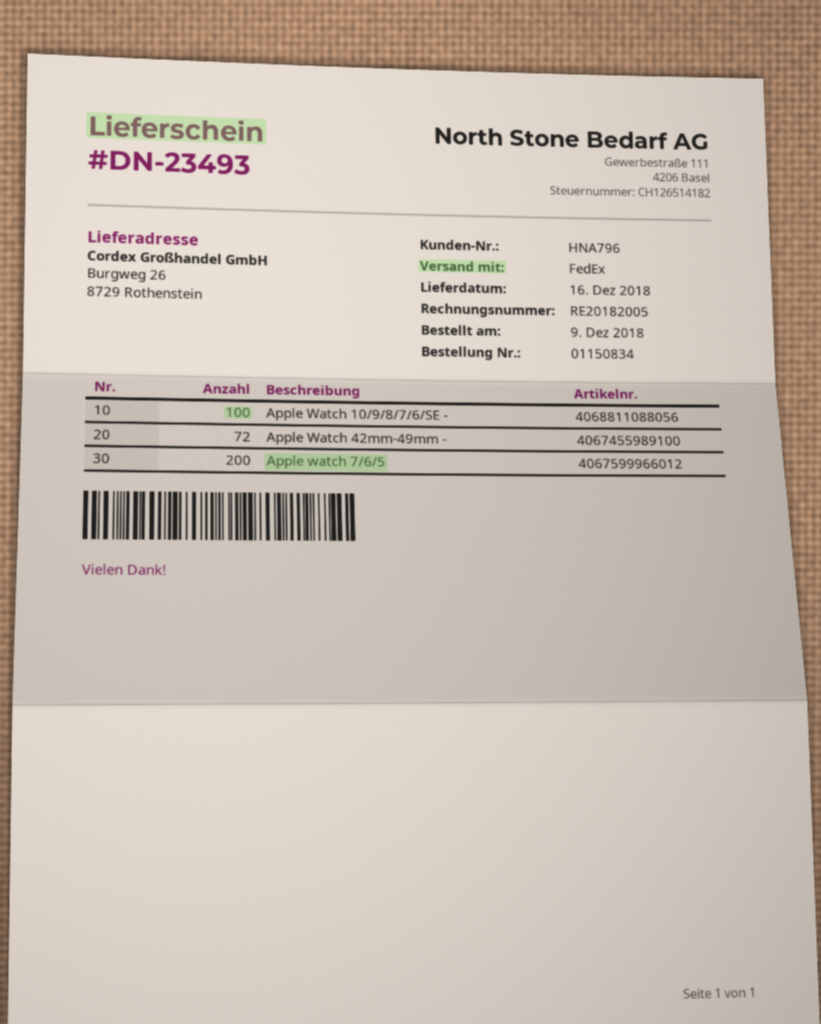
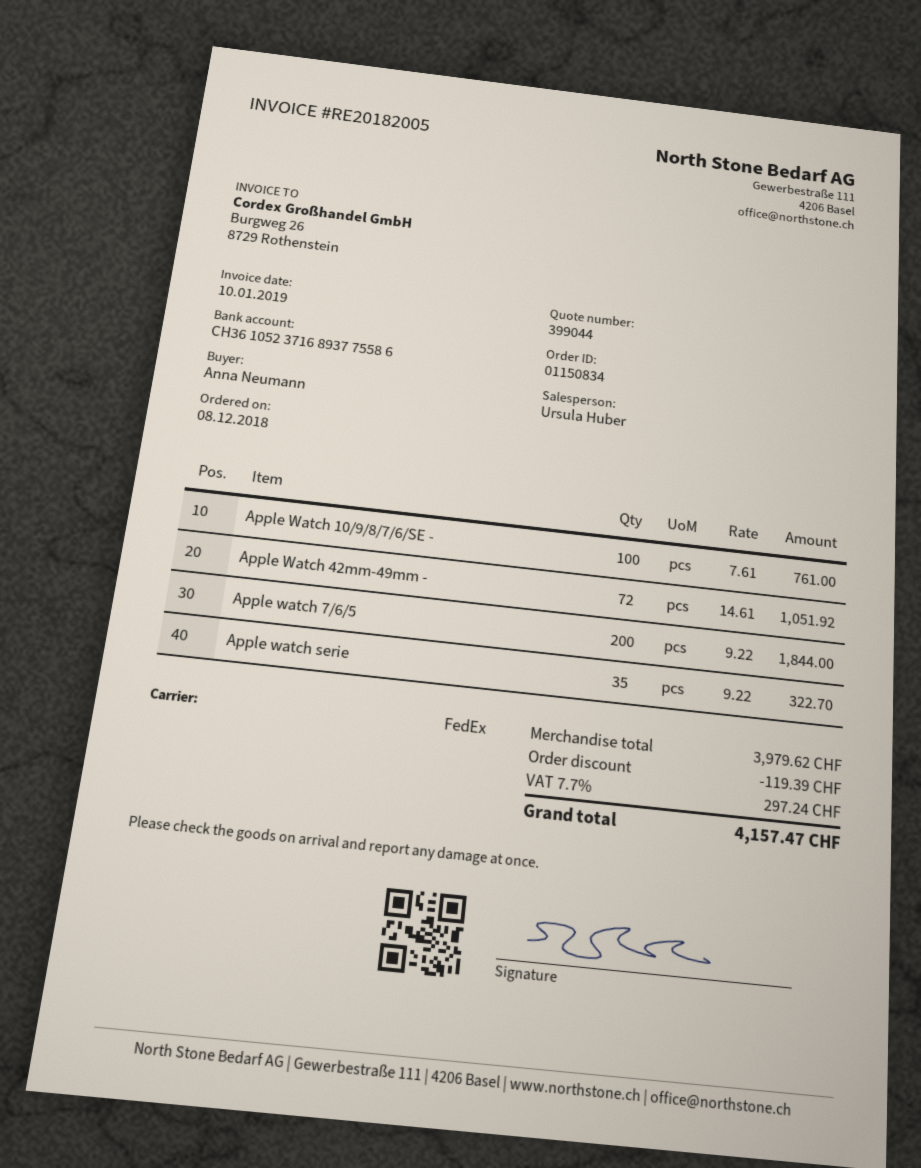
order date: 2018-12-09 -> 2018-12-08
Apple watch serie: none -> 35

